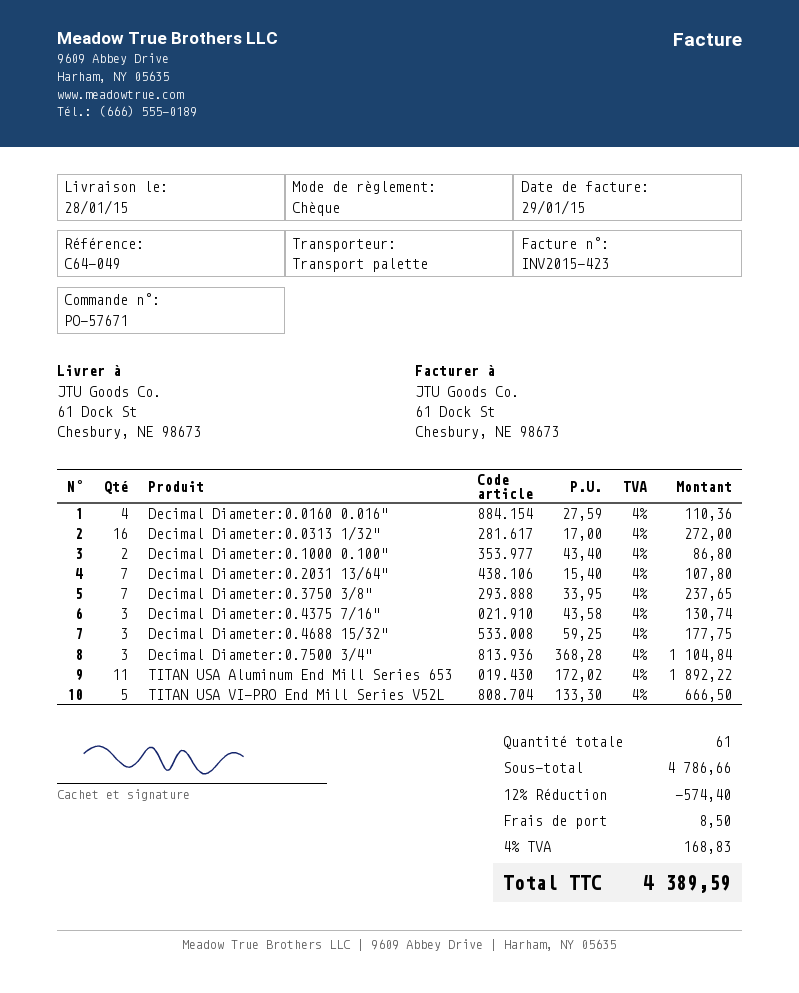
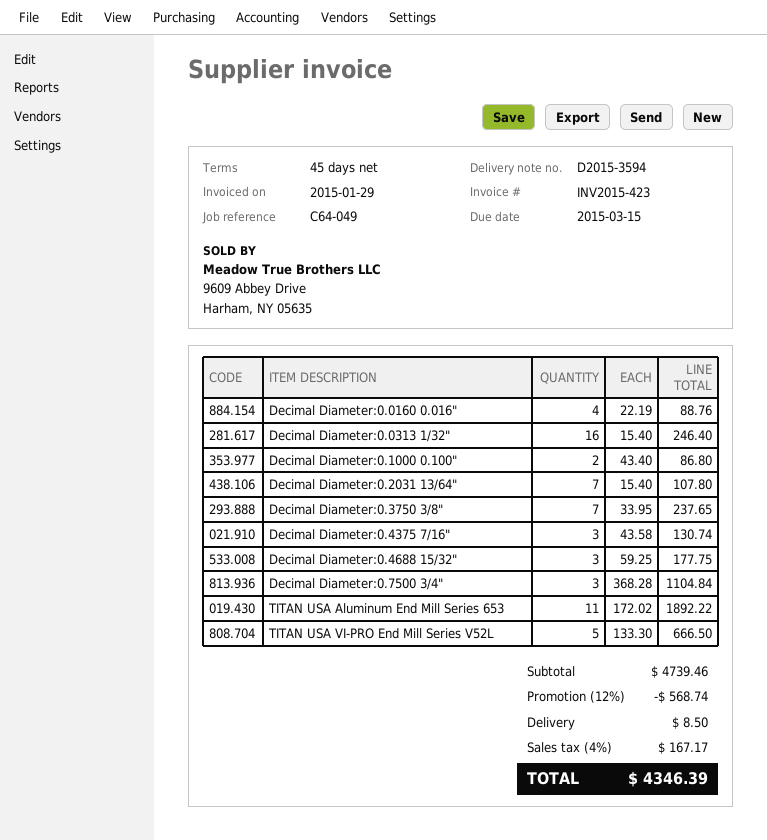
Decimal Diameter:0.0160 0.016": 4 x 27.59 = 110.36 -> 4 x 22.19 = 88.76
Decimal Diameter:0.0313 1/32": 16 x 17.00 = 272.00 -> 16 x 15.40 = 246.40
subtotal: 4786.66 -> 4739.46
discount: 12% = 574.40 -> 12% = 568.74
tax: 4% = 168.83 -> 4% = 167.17
total: 4389.59 -> 4346.39

